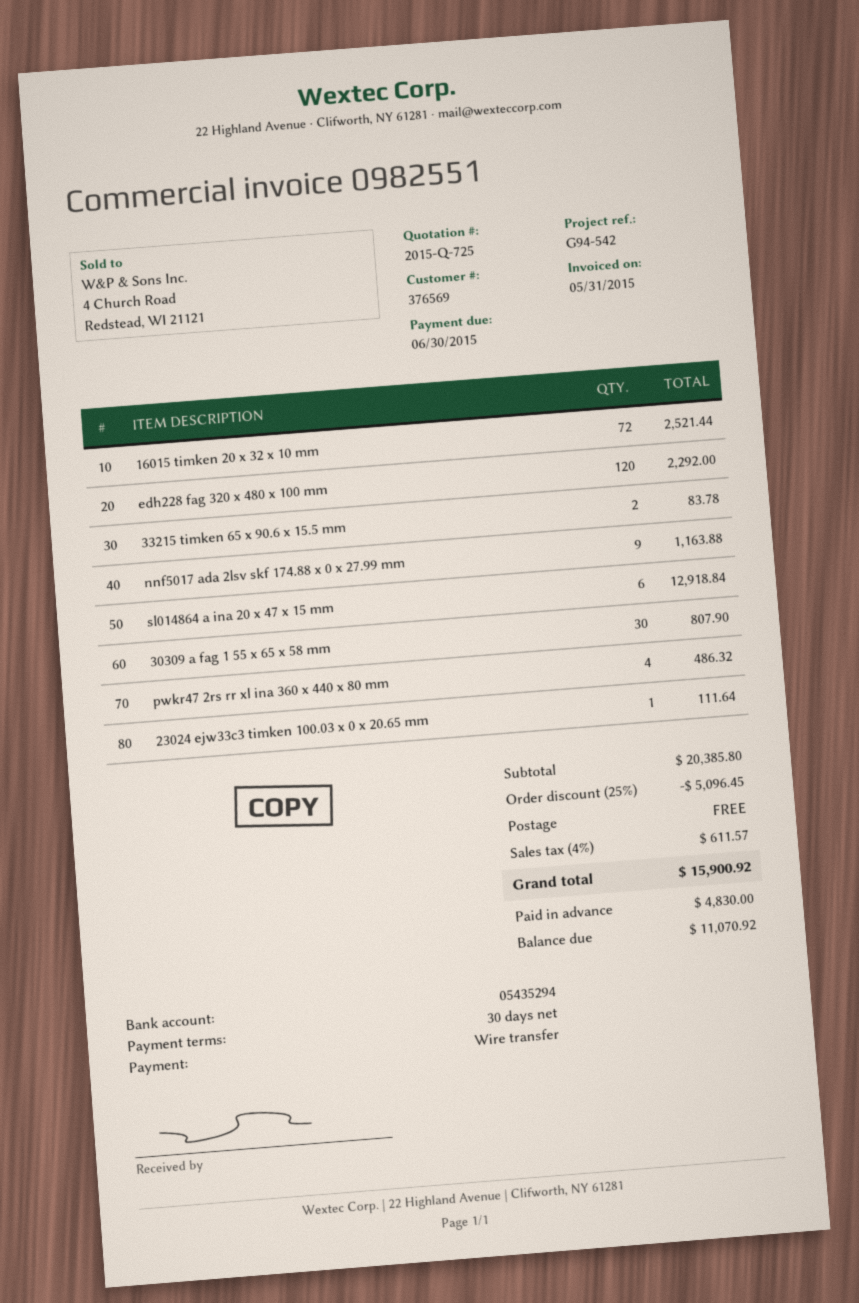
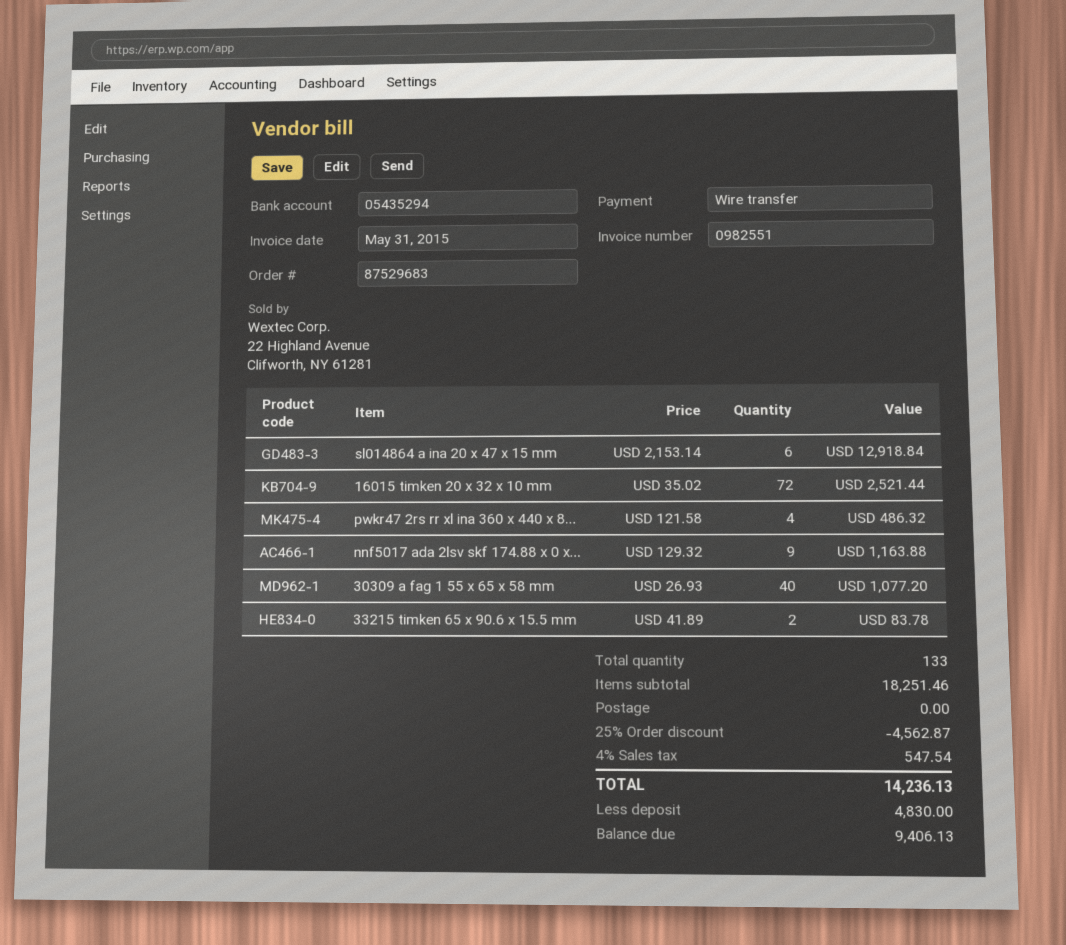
edh228 fag 320 x 480 x 100 mm: 120 for 2292.00 -> none
30309 a fag 1 55 x 65 x 58 mm: 30 for 807.90 -> 40 for 1077.20
23024 ejw33c3 timken 100.03 x 0 x 20.65 mm: 1 for 111.64 -> none
subtotal: 20385.80 -> 18251.46
discount: 25% = 5096.45 -> 25% = 4562.87
tax: 4% = 611.57 -> 4% = 547.54
total: 15900.92 -> 14236.13
balance: 11070.92 -> 9406.13

